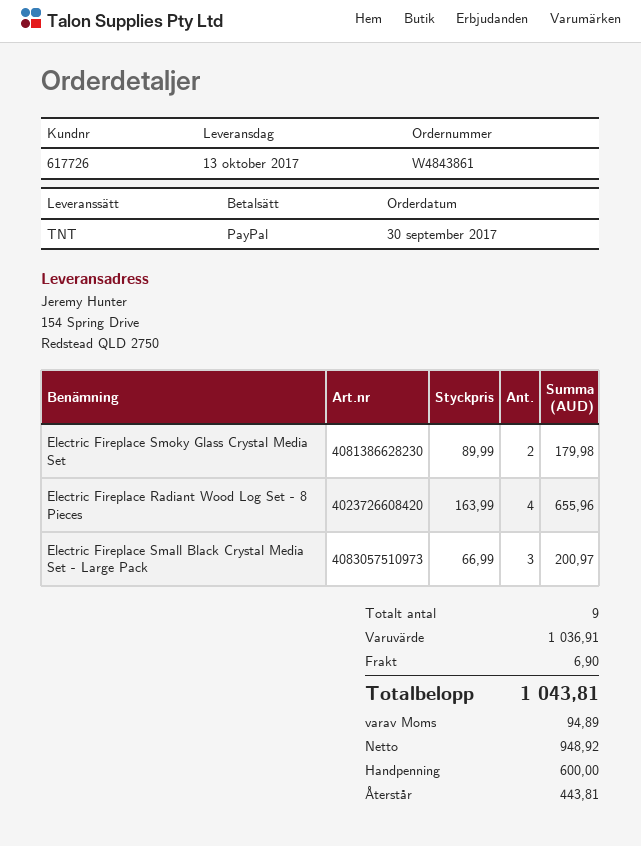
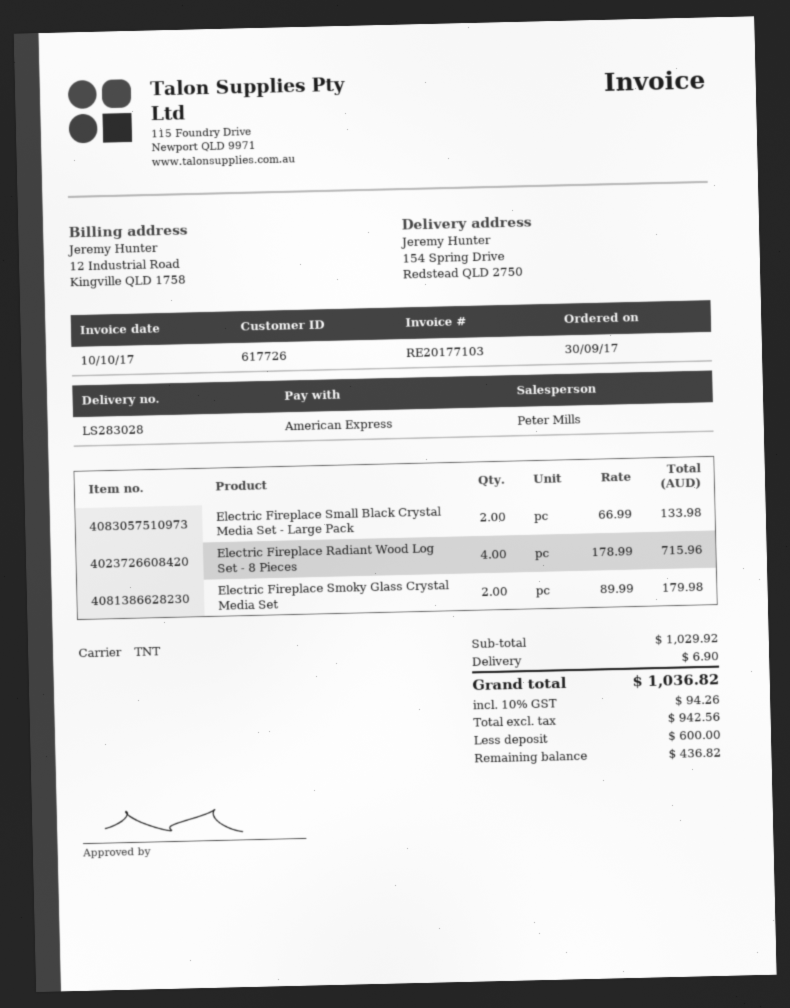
payment method: PayPal -> American Express
Electric Fireplace Radiant Wood Log Set - 8 Pieces: 4 x 163.99 = 655.96 -> 4 x 178.99 = 715.96
Electric Fireplace Small Black Crystal Media Set - Large Pack: 3 x 66.99 = 200.97 -> 2 x 66.99 = 133.98
subtotal: 1036.91 -> 1029.92
net: 948.92 -> 942.56
tax: 94.89 -> 94.26
total: 1043.81 -> 1036.82
balance: 443.81 -> 436.82

